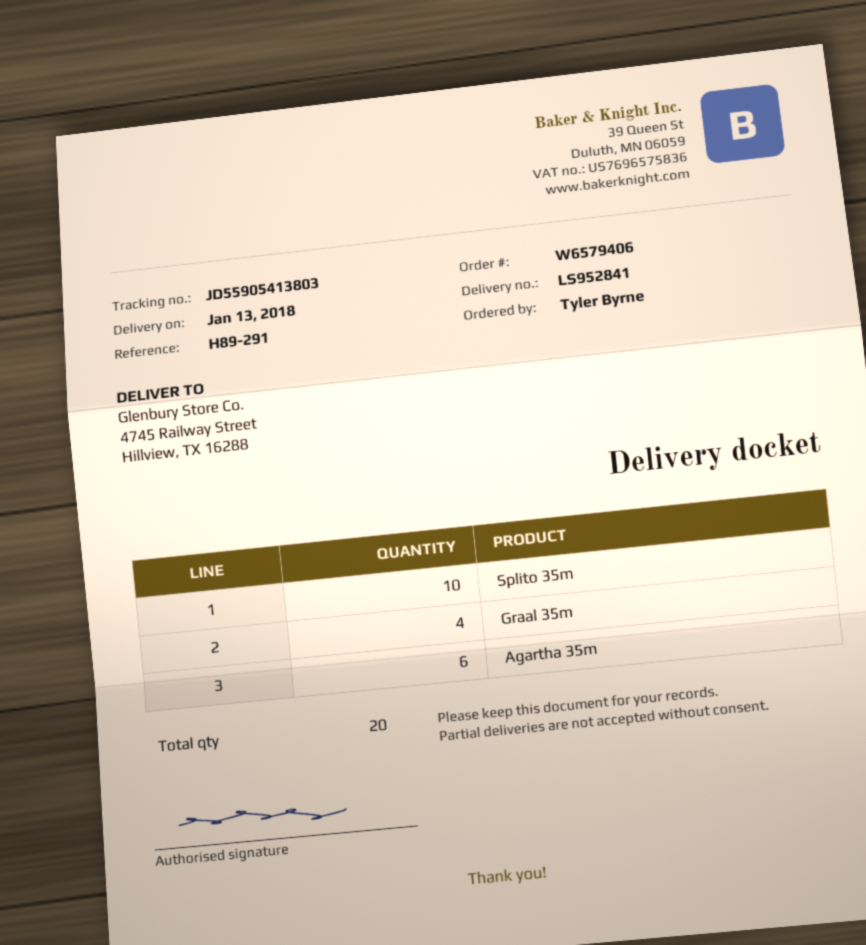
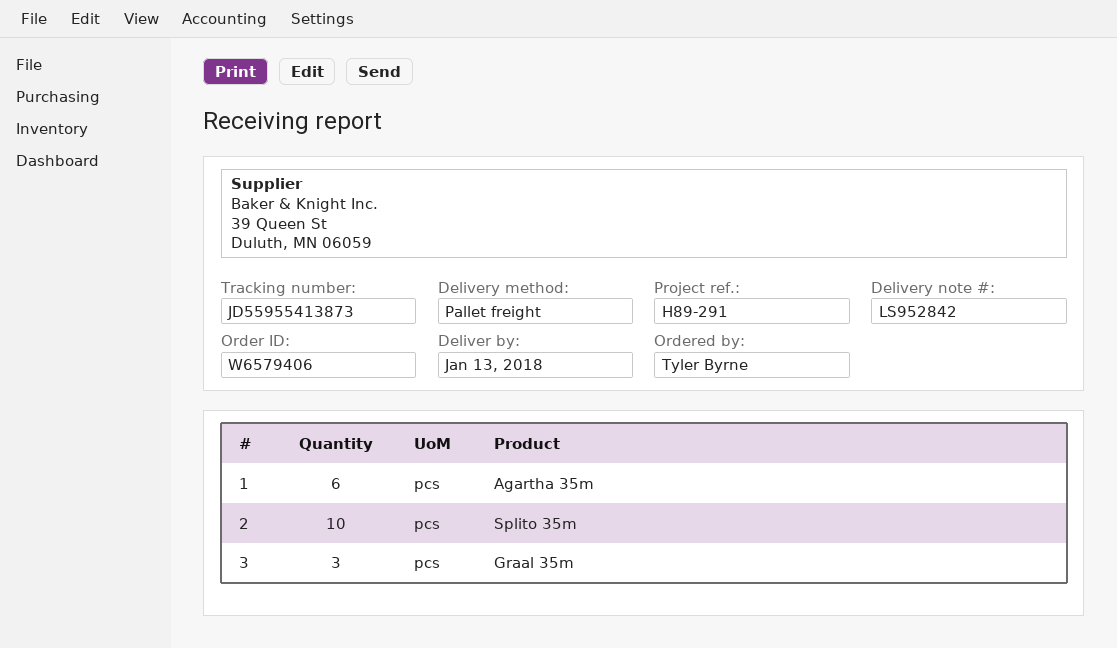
delivery note number: LS952841 -> LS952842
tracking number: JD55905413803 -> JD55955413873
Graal 35m: 4 -> 3

